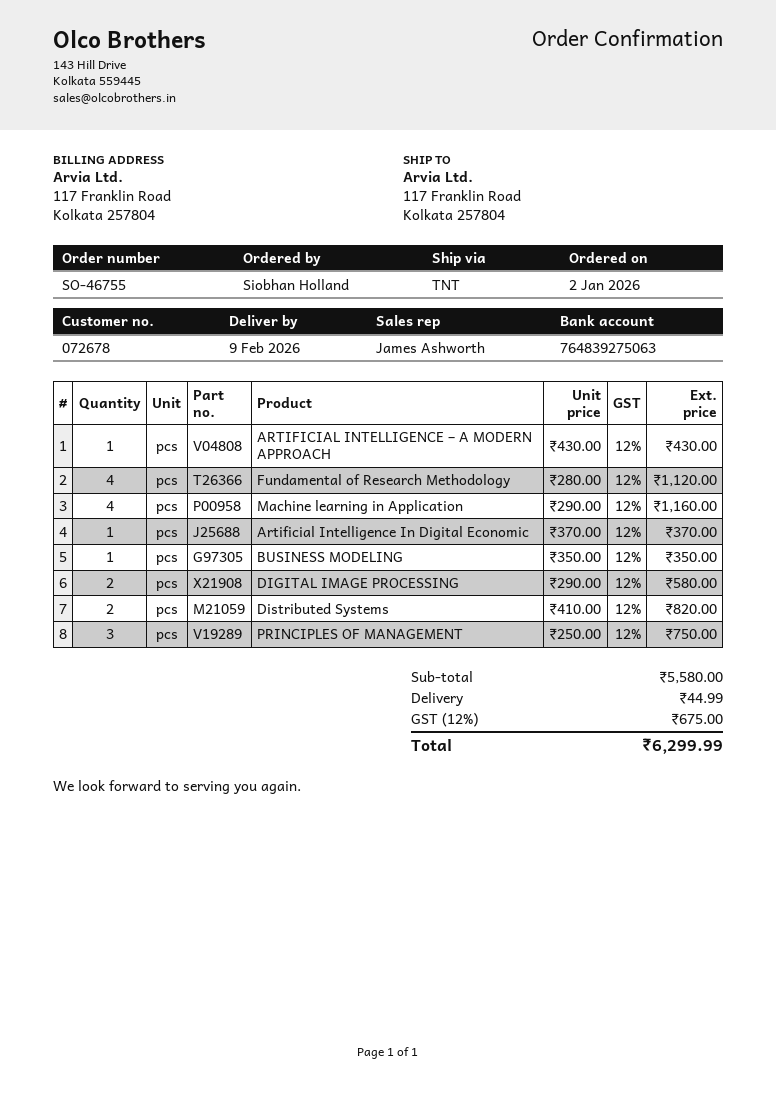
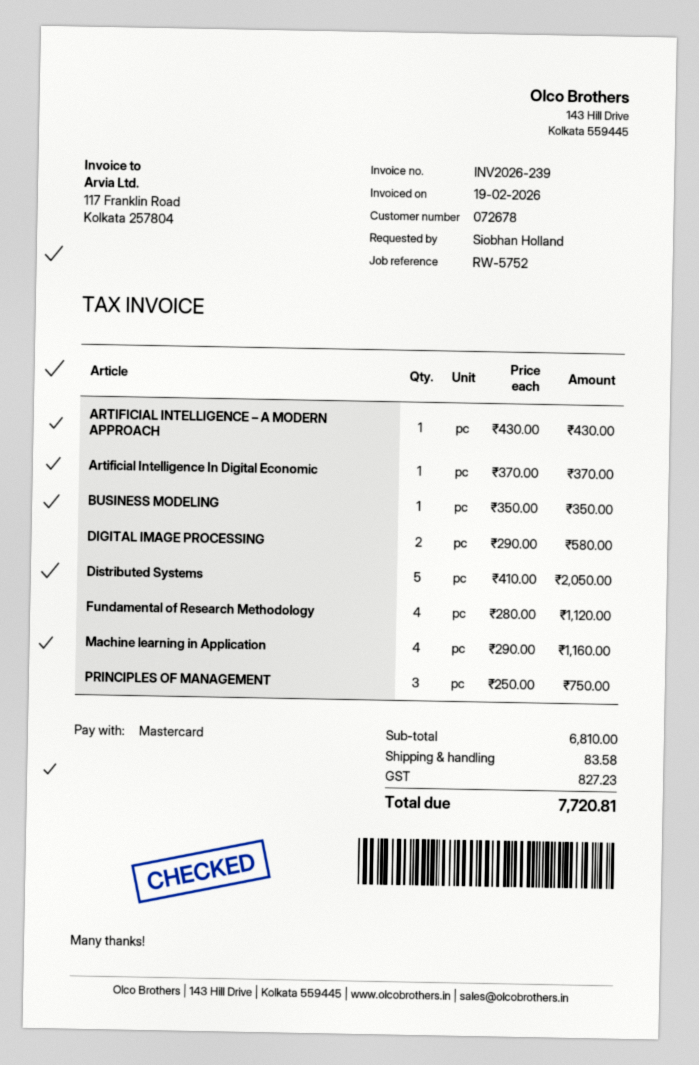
Distributed Systems: 2 x 410.00 = 820.00 -> 5 x 410.00 = 2050.00
subtotal: 5580.00 -> 6810.00
shipping: 44.99 -> 83.58
tax: 675.00 -> 827.23
total: 6299.99 -> 7720.81

